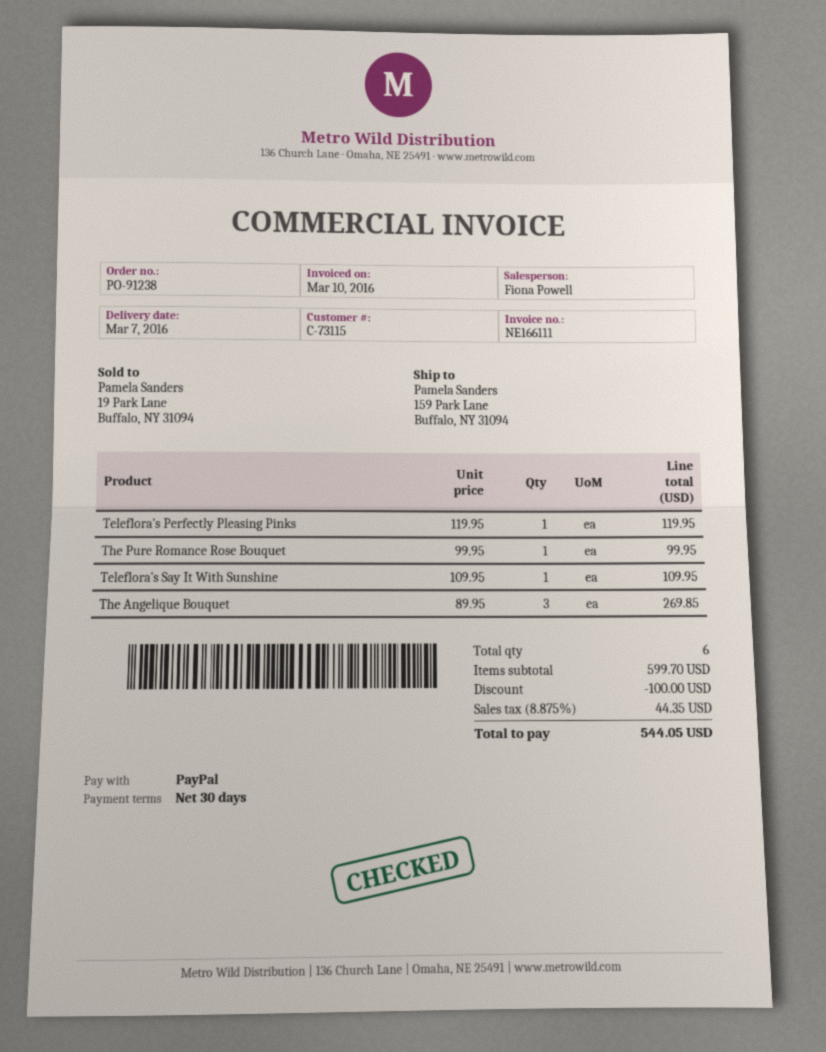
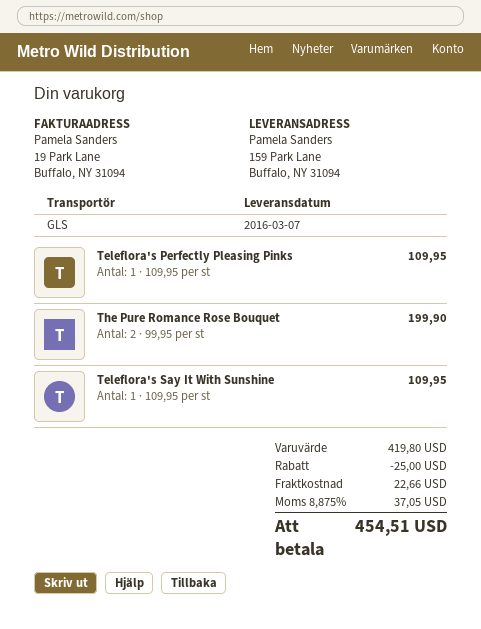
Teleflora's Perfectly Pleasing Pinks: 1 x 119.95 = 119.95 -> 1 x 109.95 = 109.95
The Pure Romance Rose Bouquet: 1 x 99.95 = 99.95 -> 2 x 99.95 = 199.90
The Angelique Bouquet: 3 x 89.95 = 269.85 -> none
subtotal: 599.70 -> 419.80
discount: 100.00 -> 25.00
shipping: none -> 22.66
tax: 8.875% = 44.35 -> 8.875% = 37.05
total: 544.05 -> 454.51

